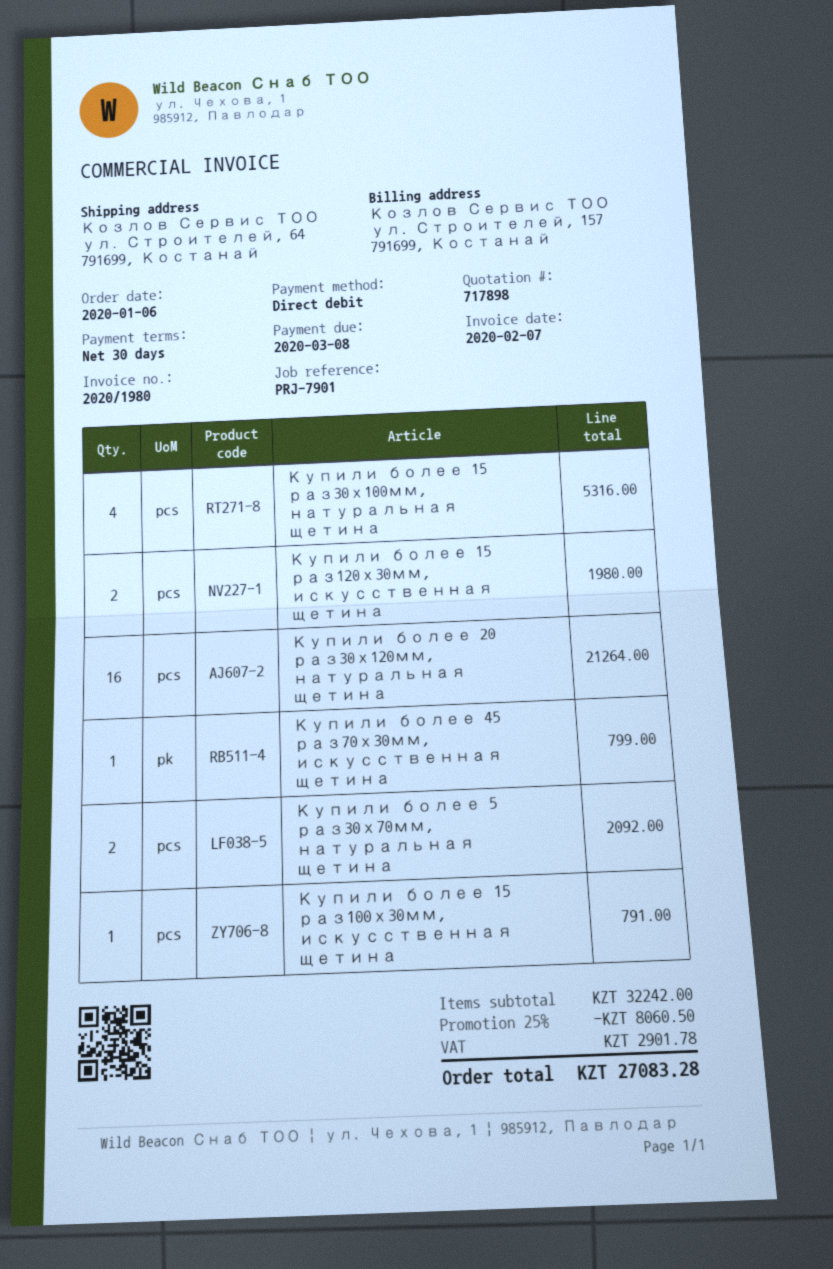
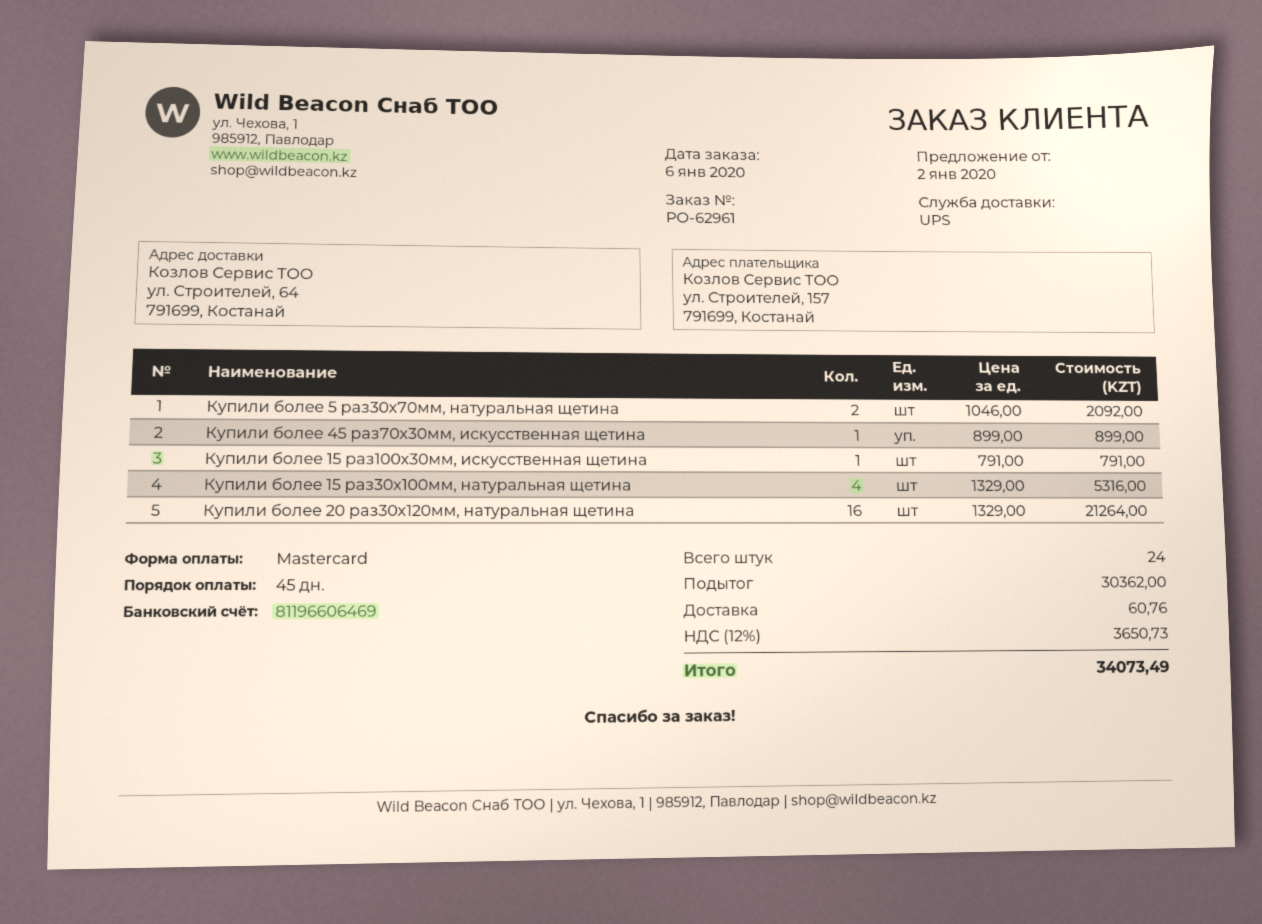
payment terms: 30 days -> 45 days
payment method: direct debit -> Mastercard
Купили более 15 раз120х30мм, искусственная щетина: 2 for 1980.00 -> none
Купили более 45 раз70х30мм, искусственная щетина: 1 for 799.00 -> 1 for 899.00
subtotal: 32242.00 -> 30362.00
discount: 25% = 8060.50 -> none
shipping: none -> 60.76
tax: 2901.78 -> 3650.73
total: 27083.28 -> 34073.49

